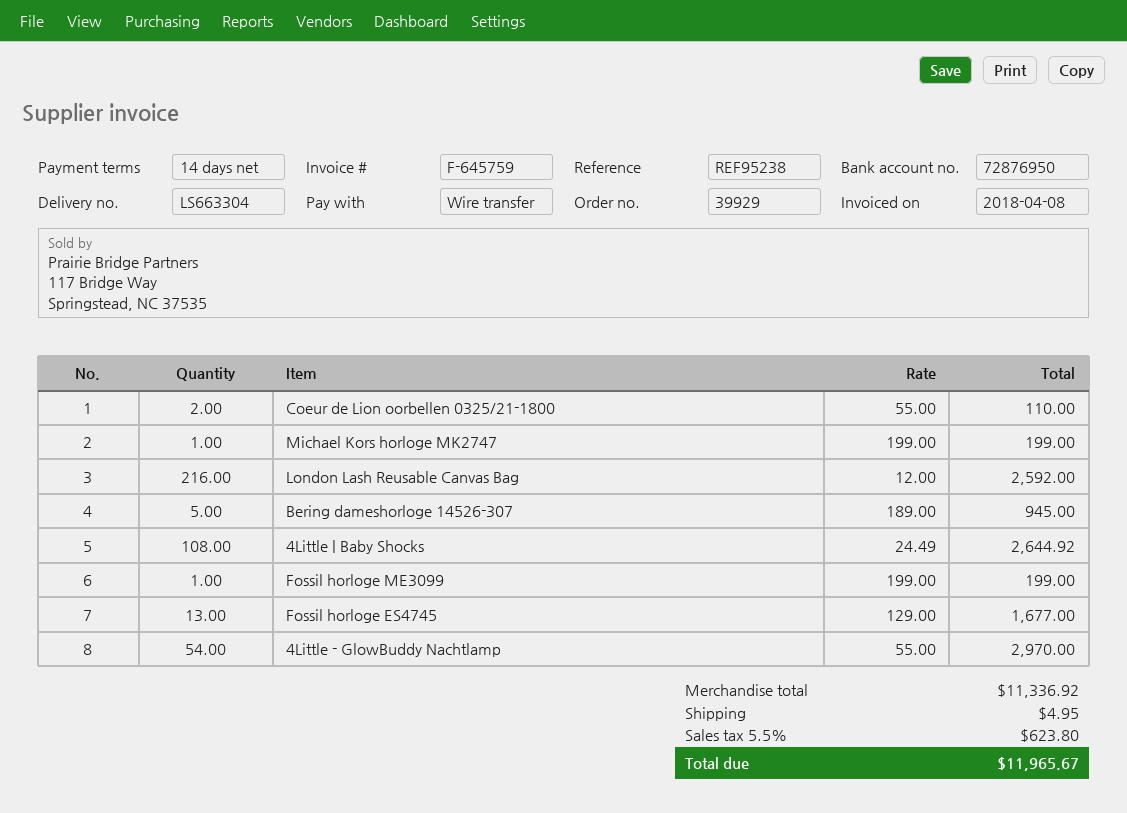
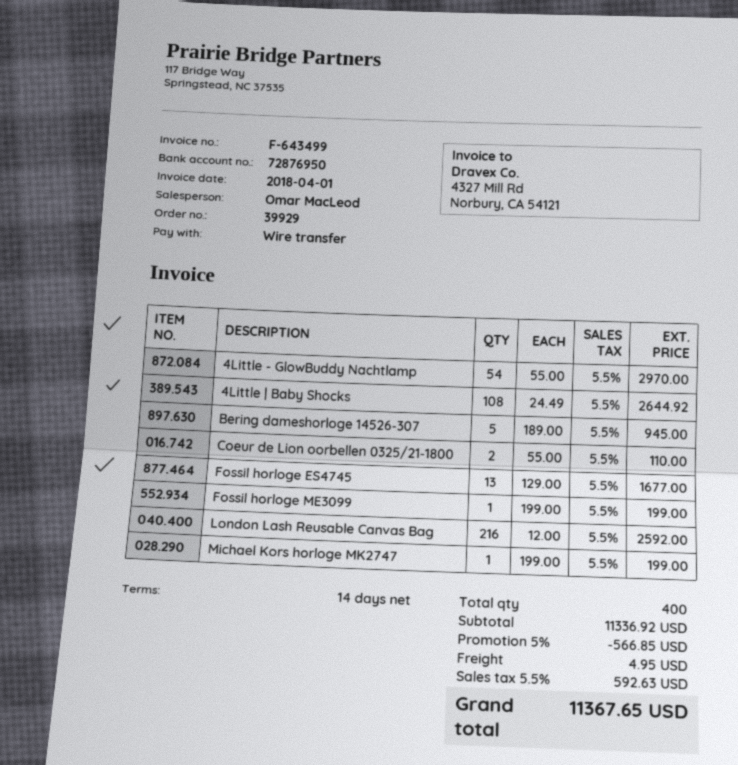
invoice number: F-645759 -> F-643499
invoice date: 2018-04-08 -> 2018-04-01
discount: none -> 5% = 566.85
tax: 5.5% = 623.80 -> 5.5% = 592.63
total: 11965.67 -> 11367.65

